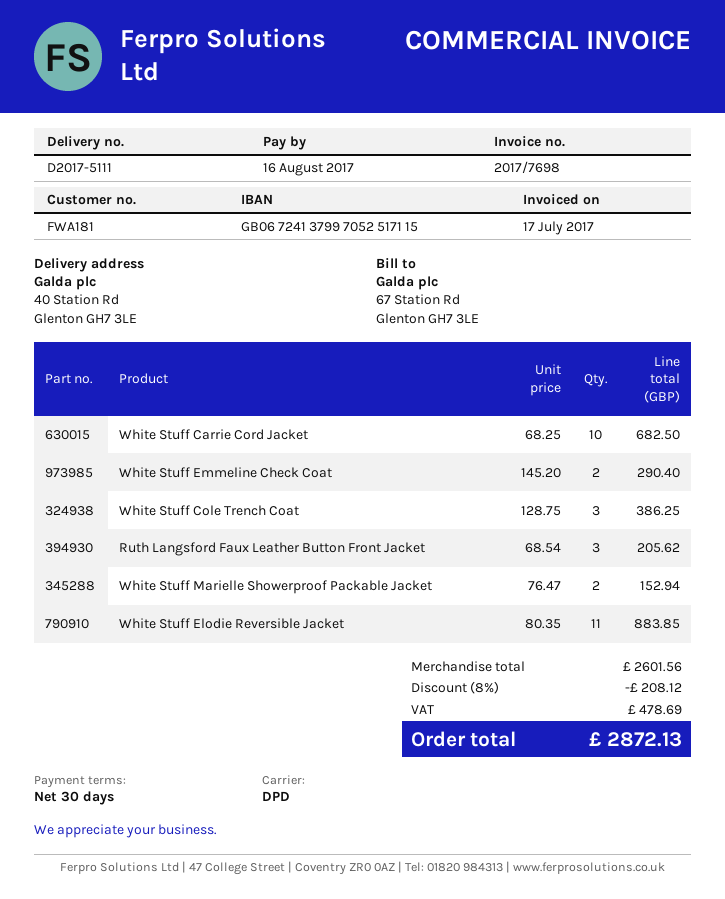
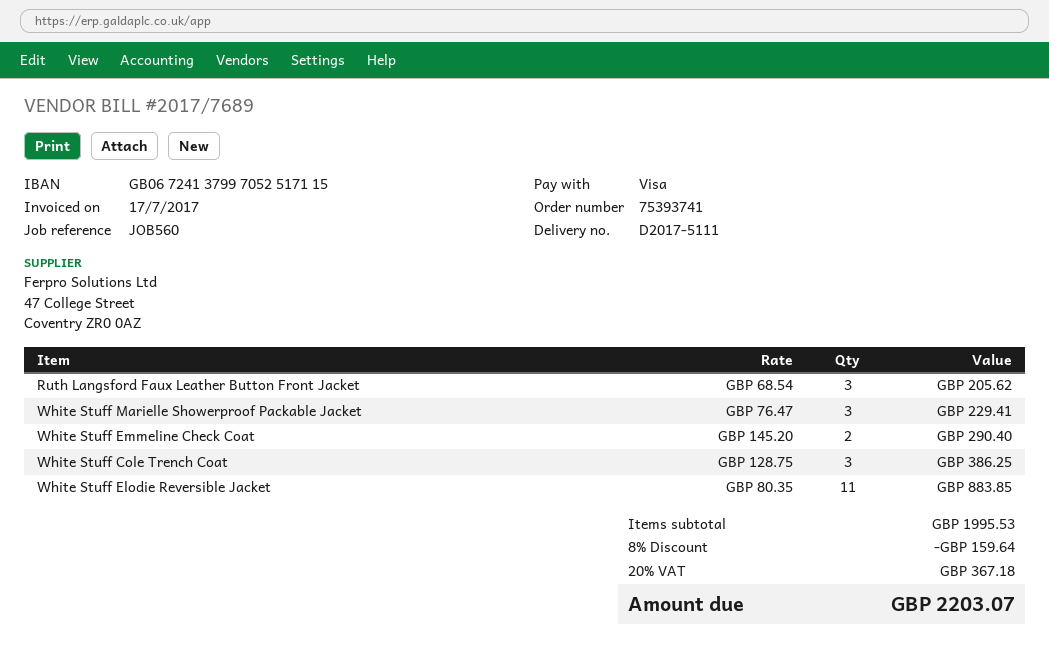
invoice number: 2017/7698 -> 2017/7689
White Stuff Carrie Cord Jacket: 10 x 68.25 = 682.50 -> none
White Stuff Marielle Showerproof Packable Jacket: 2 x 76.47 = 152.94 -> 3 x 76.47 = 229.41
subtotal: 2601.56 -> 1995.53
discount: 8% = 208.12 -> 8% = 159.64
tax: 478.69 -> 367.18
total: 2872.13 -> 2203.07

